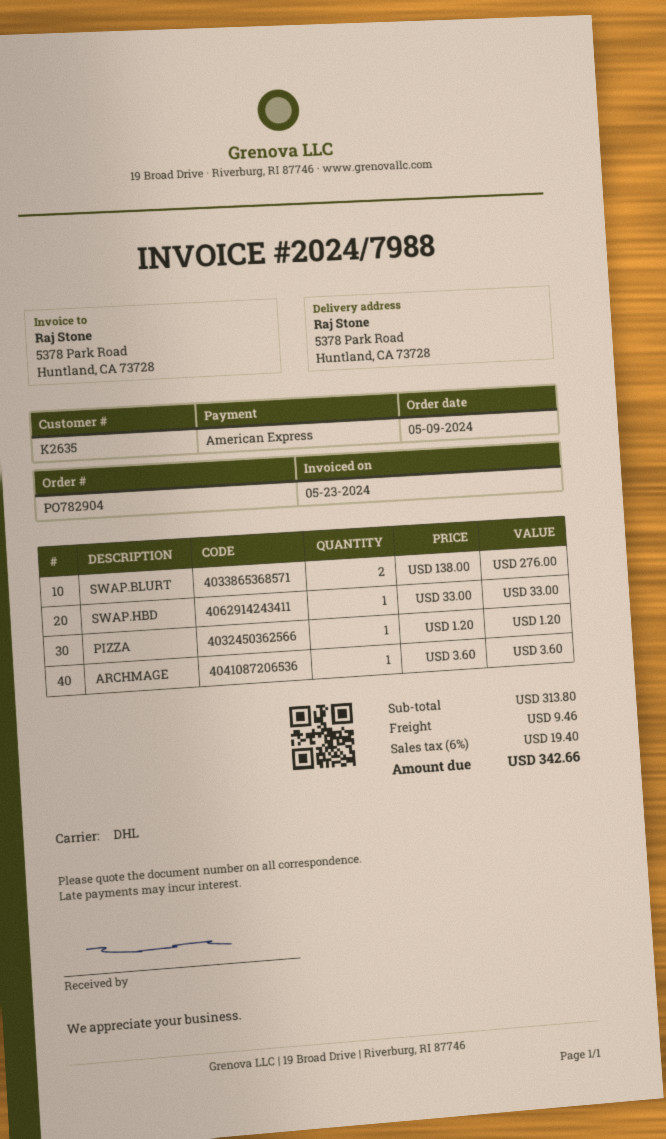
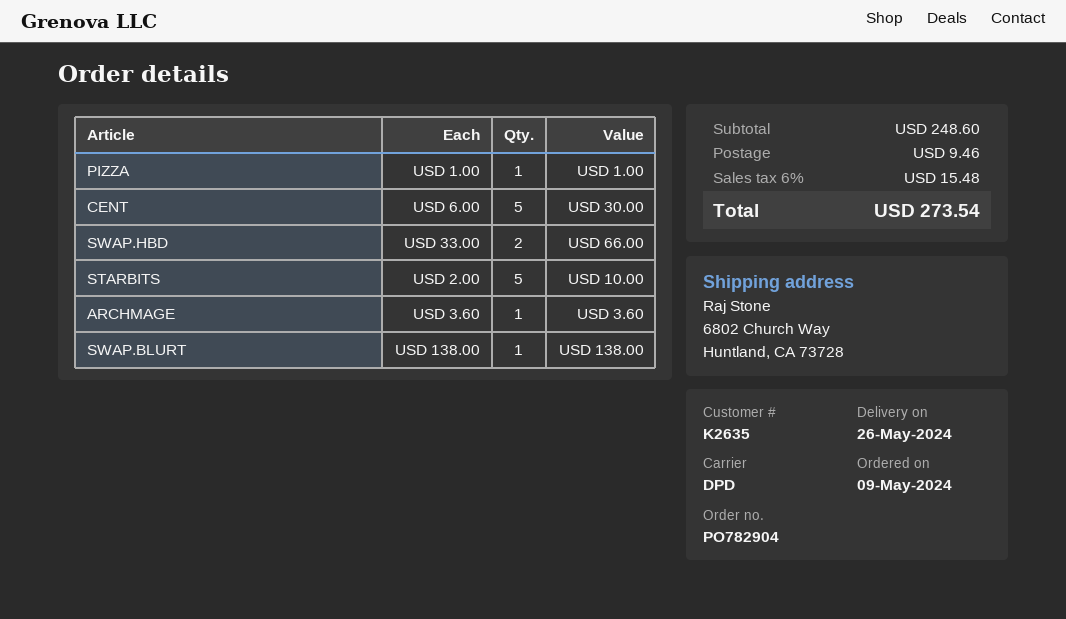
shipping method: DHL -> DPD
ship to: 5378 Park Road, Huntland, CA 73728 -> 6802 Church Way, Huntland, CA 73728
SWAP.BLURT: 2 x 138.00 = 276.00 -> 1 x 138.00 = 138.00
SWAP.HBD: 1 x 33.00 = 33.00 -> 2 x 33.00 = 66.00
PIZZA: 1 x 1.20 = 1.20 -> 1 x 1.00 = 1.00
CENT: none -> 5 x 6.00 = 30.00
STARBITS: none -> 5 x 2.00 = 10.00
subtotal: 313.80 -> 248.60
tax: 6% = 19.40 -> 6% = 15.48
total: 342.66 -> 273.54

